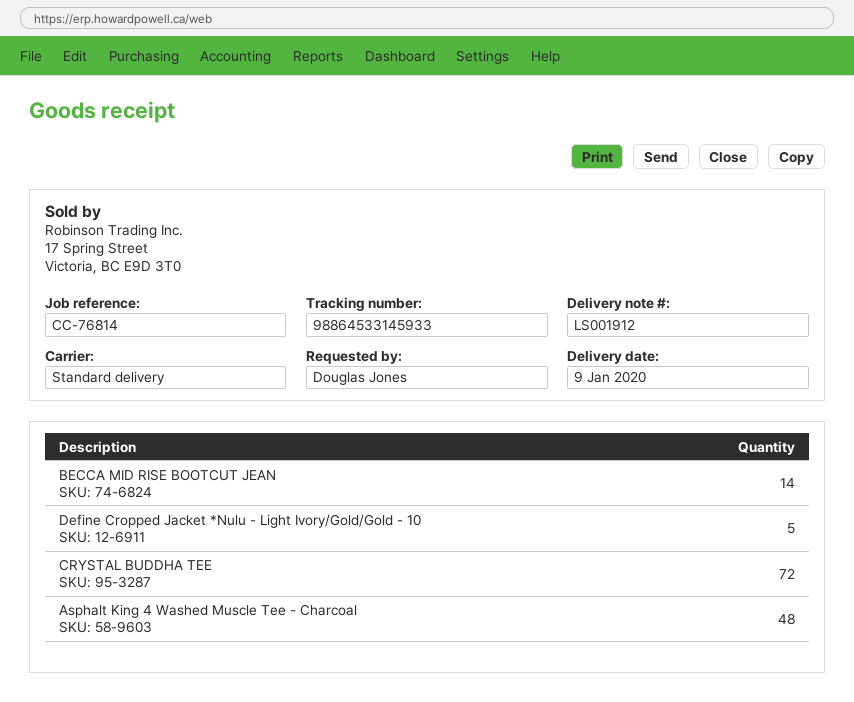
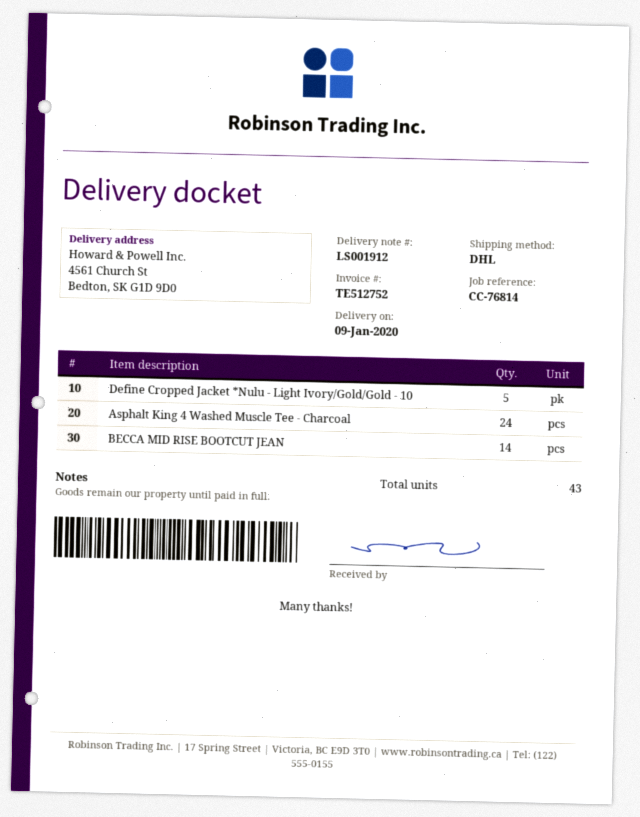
shipping method: standard -> DHL
CRYSTAL BUDDHA TEE: 72 -> none
Asphalt King 4 Washed Muscle Tee - Charcoal: 48 -> 24

